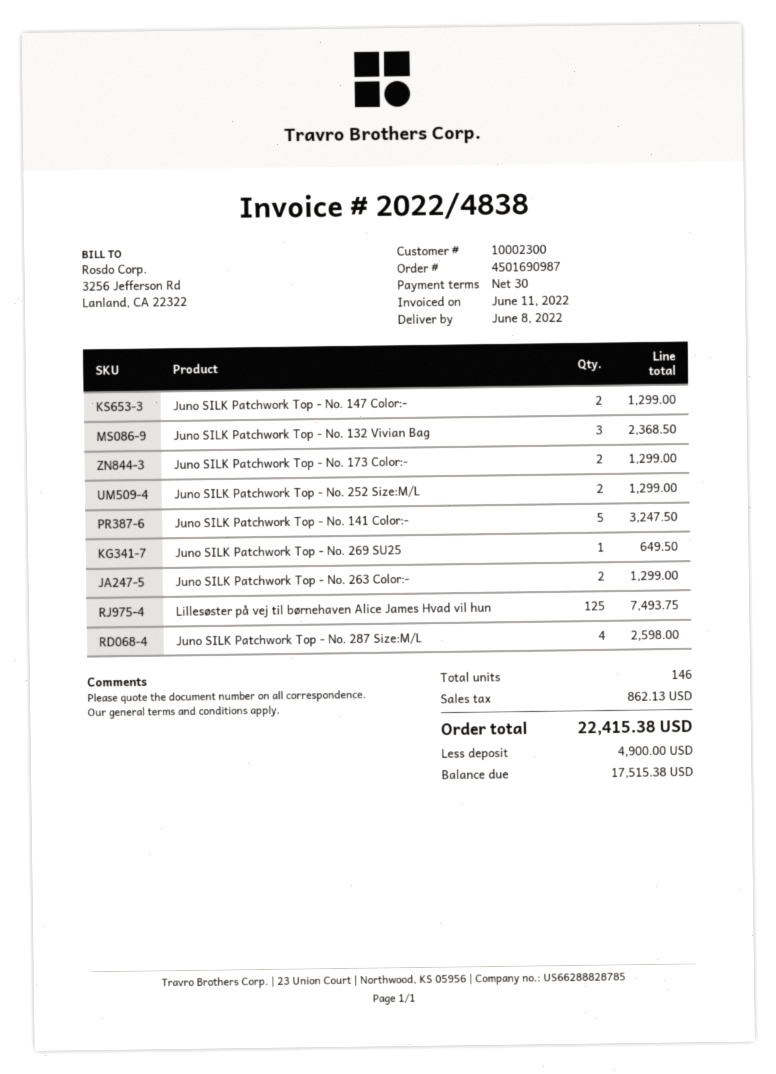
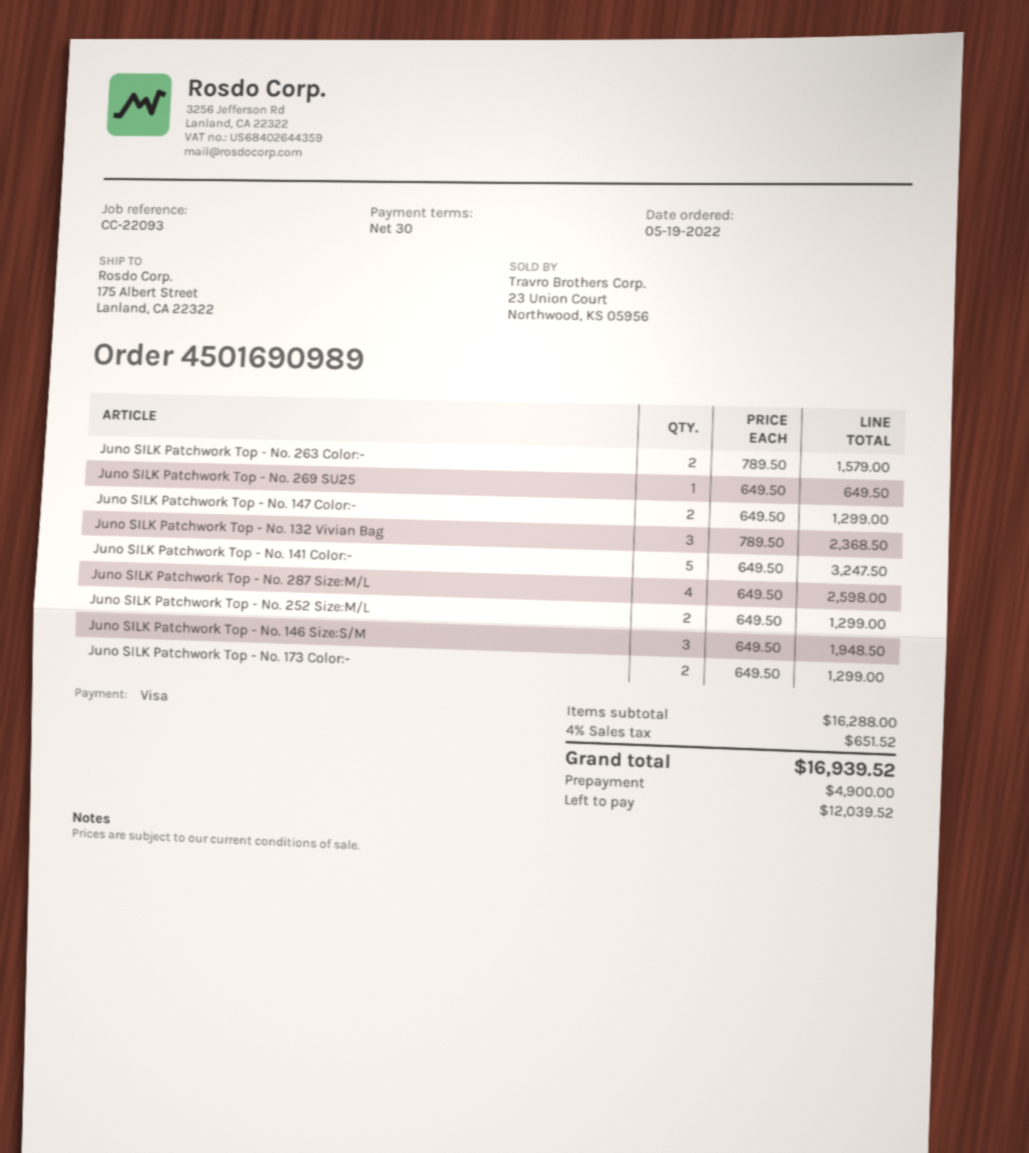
order number: 4501690987 -> 4501690989
Juno SILK Patchwork Top - No. 263 Color:-: 2 for 1299.00 -> 2 for 1579.00
Lillesøster på vej til børnehaven Alice James Hvad vil hun: 125 for 7493.75 -> none
Juno SILK Patchwork Top - No. 146 Size:S/M: none -> 3 for 1948.50
tax: 862.13 -> 651.52
total: 22415.38 -> 16939.52
balance: 17515.38 -> 12039.52

